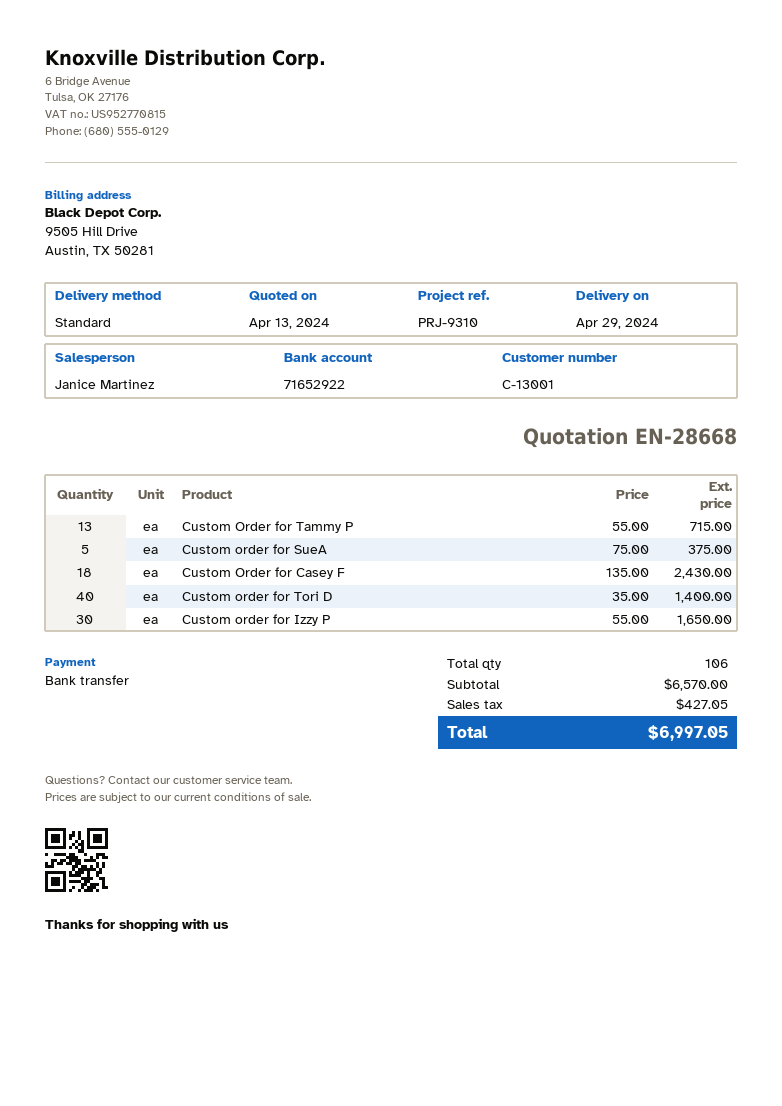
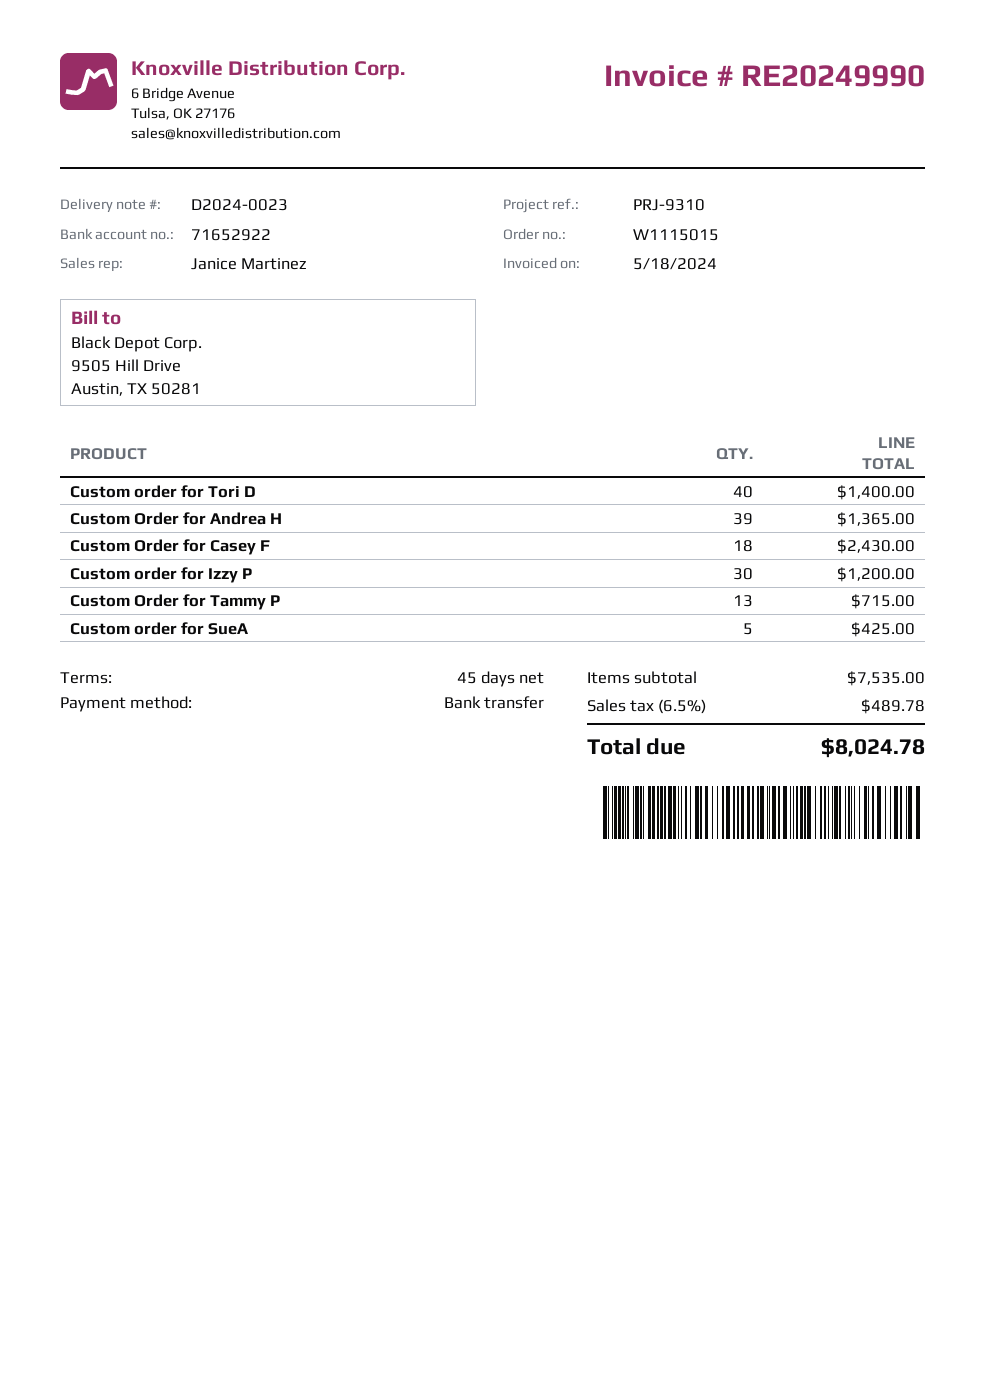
Custom order for SueA: 5 for 375.00 -> 5 for 425.00
Custom order for Izzy P: 30 for 1650.00 -> 30 for 1200.00
Custom Order for Andrea H: none -> 39 for 1365.00
subtotal: 6570.00 -> 7535.00
tax: 427.05 -> 489.78
total: 6997.05 -> 8024.78

